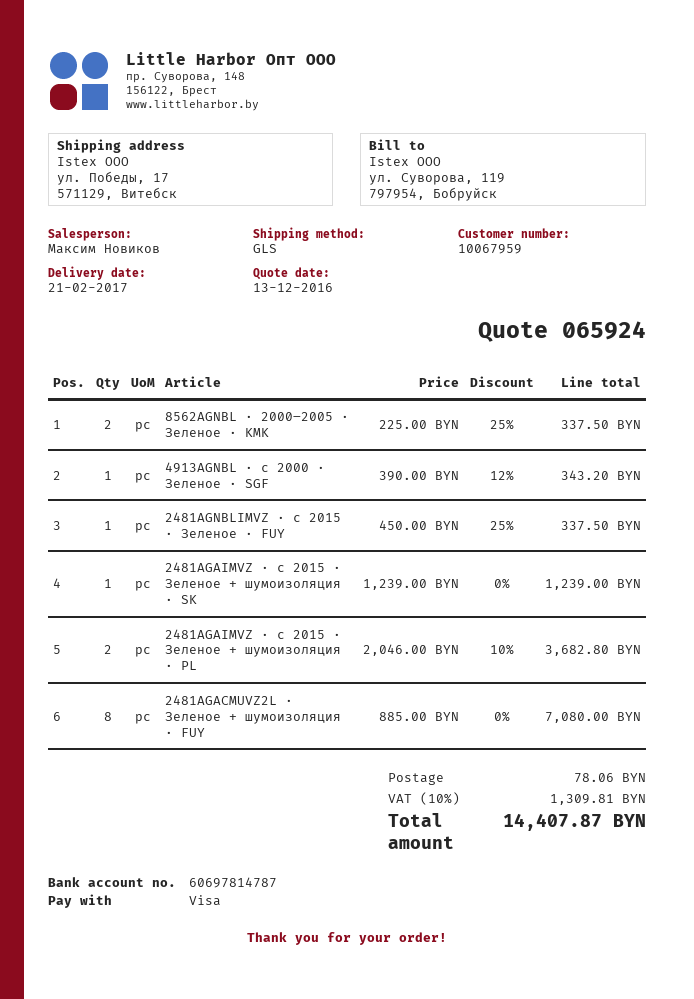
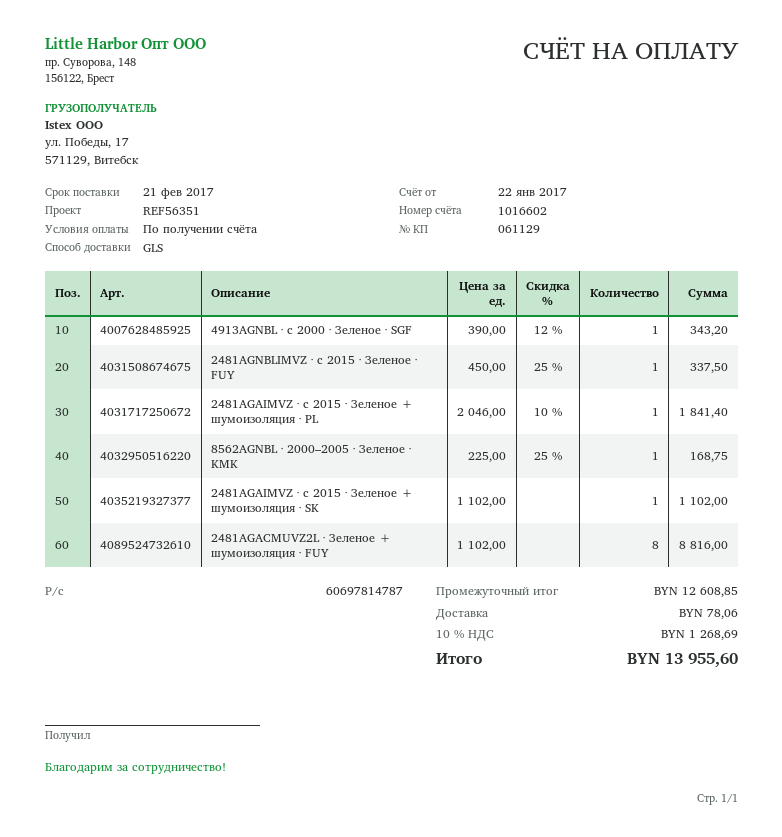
quote number: 065924 -> 061129
8562AGNBL · 2000–2005 · Зеленое · KMK: 2 x 225.00 - 25% = 337.50 -> 1 x 225.00 - 25% = 168.75
2481AGAIMVZ · с 2015 · Зеленое + шумоизоляция · SK: 1 x 1239.00 = 1239.00 -> 1 x 1102.00 = 1102.00
2481AGAIMVZ · с 2015 · Зеленое + шумоизоляция · PL: 2 x 2046.00 - 10% = 3682.80 -> 1 x 2046.00 - 10% = 1841.40
2481AGACMUVZ2L · Зеленое + шумоизоляция · FUY: 8 x 885.00 = 7080.00 -> 8 x 1102.00 = 8816.00
tax: 10% = 1309.81 -> 10% = 1268.69
total: 14407.87 -> 13955.60

